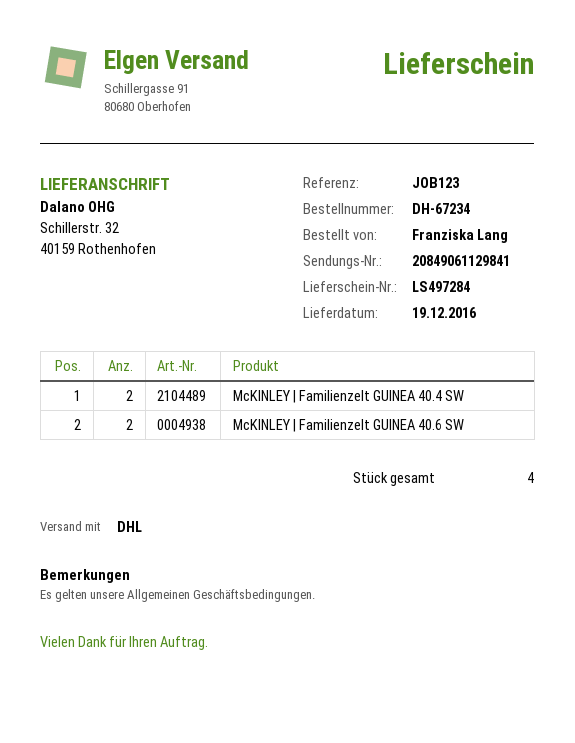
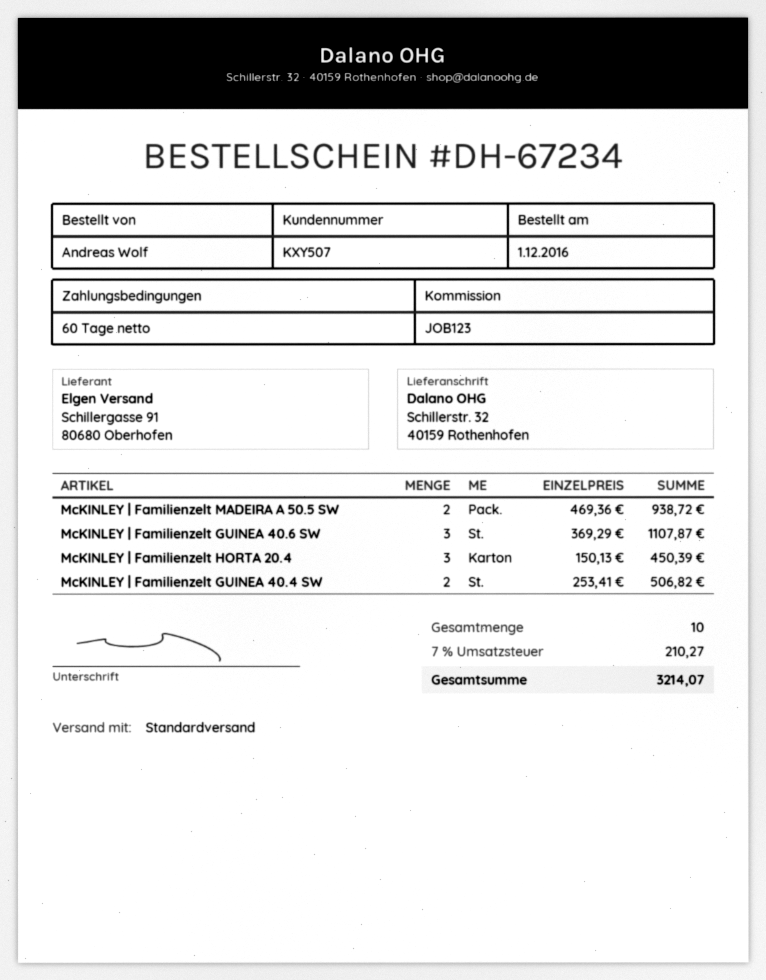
ordered by: Franziska Lang -> Andreas Wolf
shipping method: DHL -> standard
McKINLEY | Familienzelt GUINEA 40.6 SW: 2 -> 3
McKINLEY | Familienzelt MADEIRA A 50.5 SW: none -> 2
McKINLEY | Familienzelt HORTA 20.4: none -> 3
total quantity: 4 -> 10

